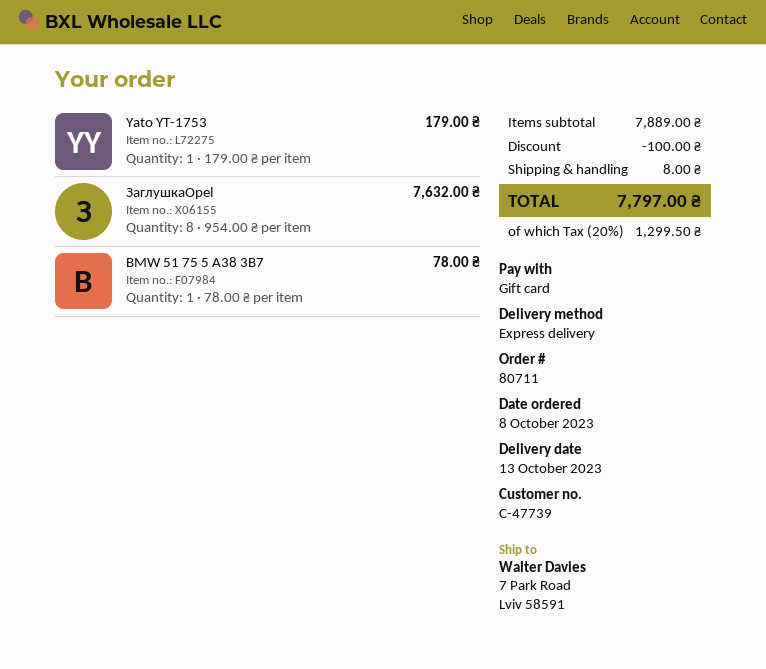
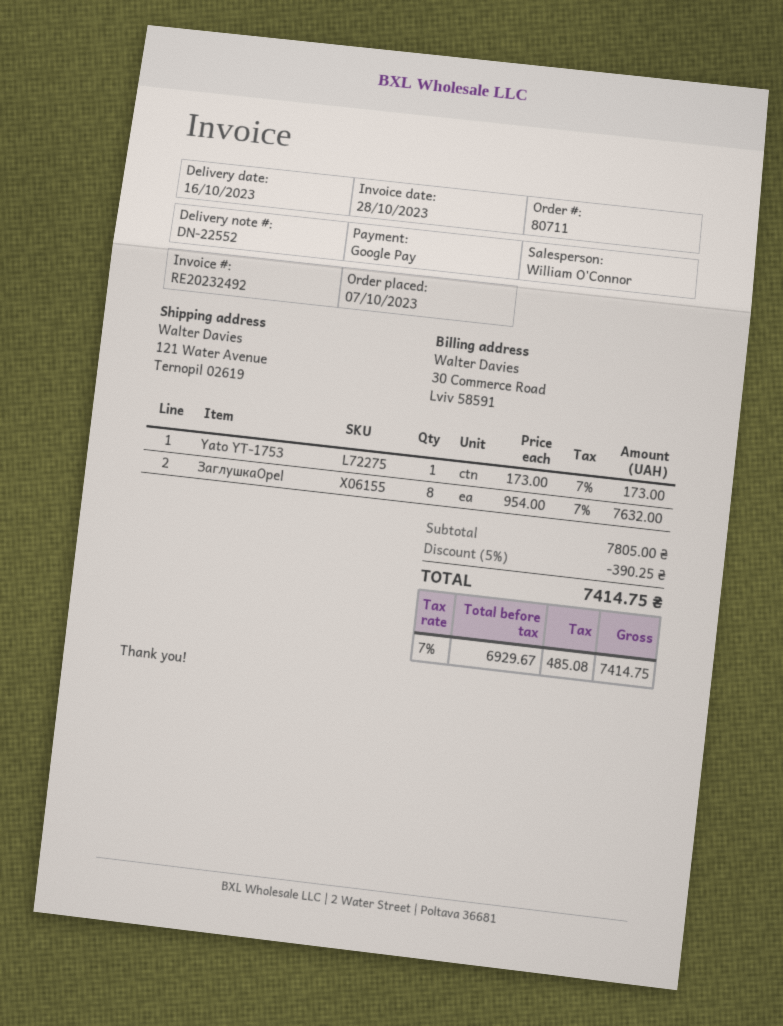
order date: 2023-10-08 -> 2023-10-07
delivery date: 2023-10-13 -> 2023-10-16
payment method: gift card -> Google Pay
ship to: 7 Park Road, Lviv 58591 -> 121 Water Avenue, Ternopil 02619
Yato YT-1753: 1 x 179.00 = 179.00 -> 1 x 173.00 = 173.00
BMW 51 75 5 A38 3B7: 1 x 78.00 = 78.00 -> none
subtotal: 7889.00 -> 7805.00
discount: 100.00 -> 390.25
shipping: 8.00 -> none
tax: 20% = 1299.50 -> 7% = 485.08
total: 7797.00 -> 7414.75

